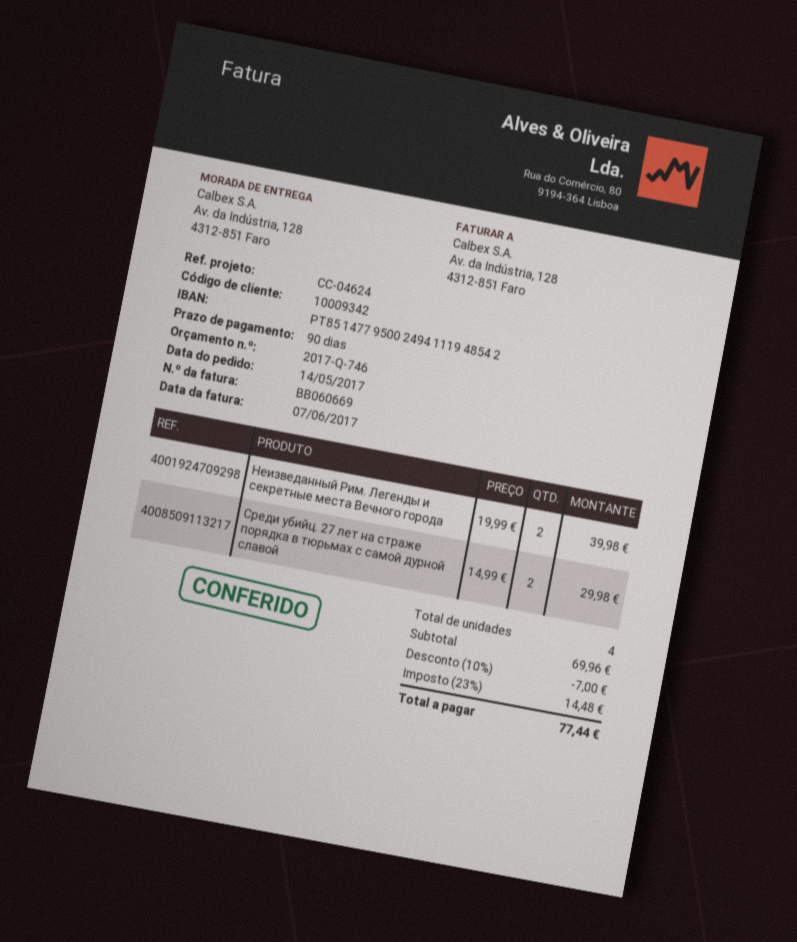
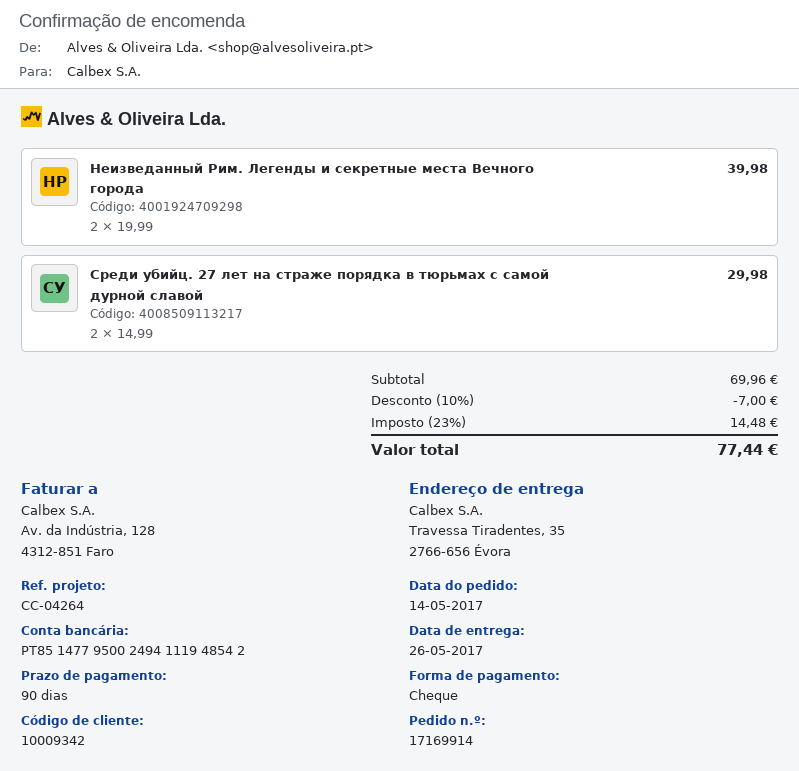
reference: CC-04624 -> CC-04264
ship to: Av. da Indústria, 128, 4312-851 Faro -> Travessa Tiradentes, 35, 2766-656 Évora

